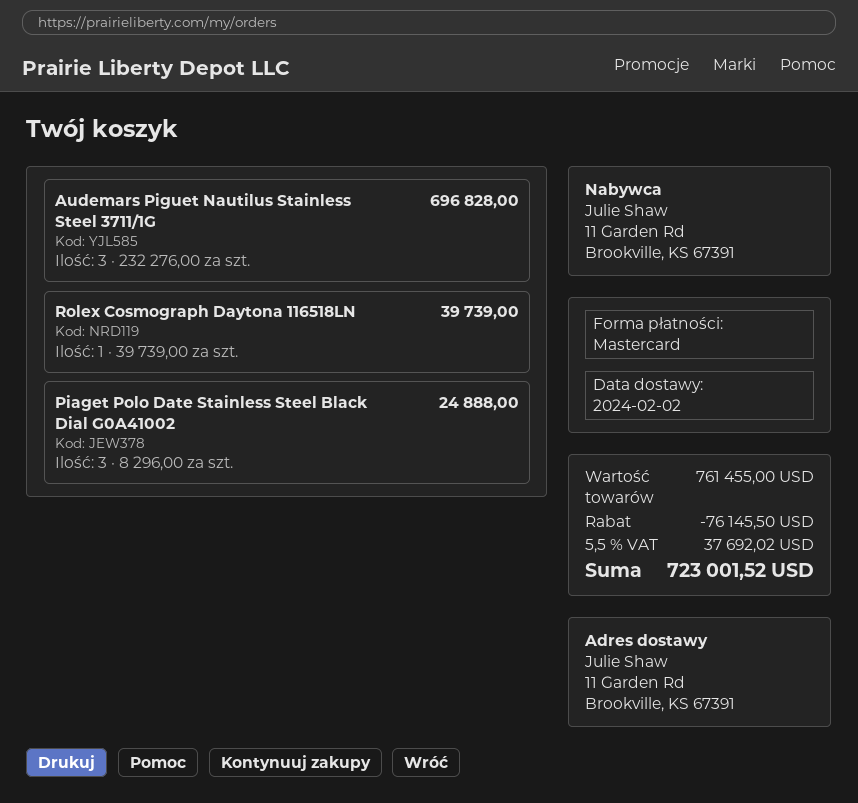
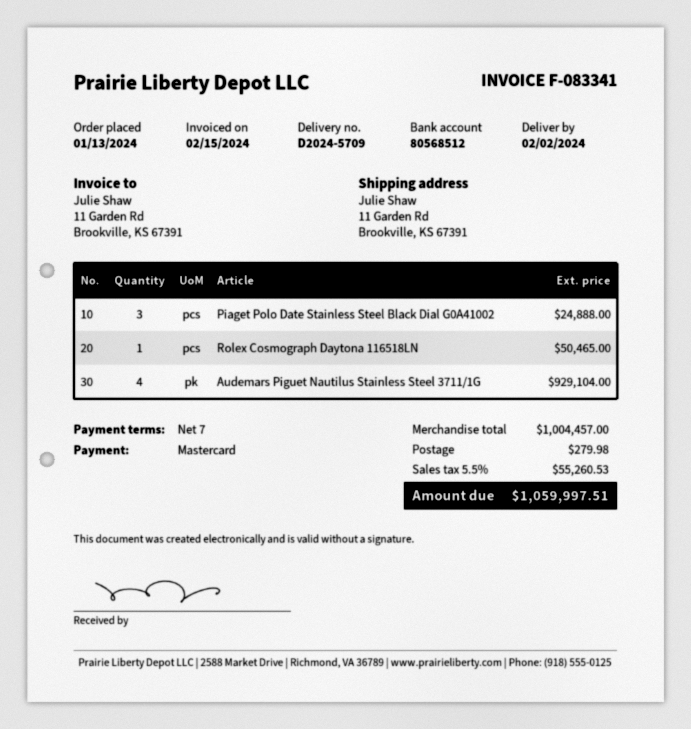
Audemars Piguet Nautilus Stainless Steel 3711/1G: 3 for 696828.00 -> 4 for 929104.00
Rolex Cosmograph Daytona 116518LN: 1 for 39739.00 -> 1 for 50465.00
subtotal: 761455.00 -> 1004457.00
discount: 76145.50 -> none
shipping: none -> 279.98
tax: 5.5% = 37692.02 -> 5.5% = 55260.53
total: 723001.52 -> 1059997.51

